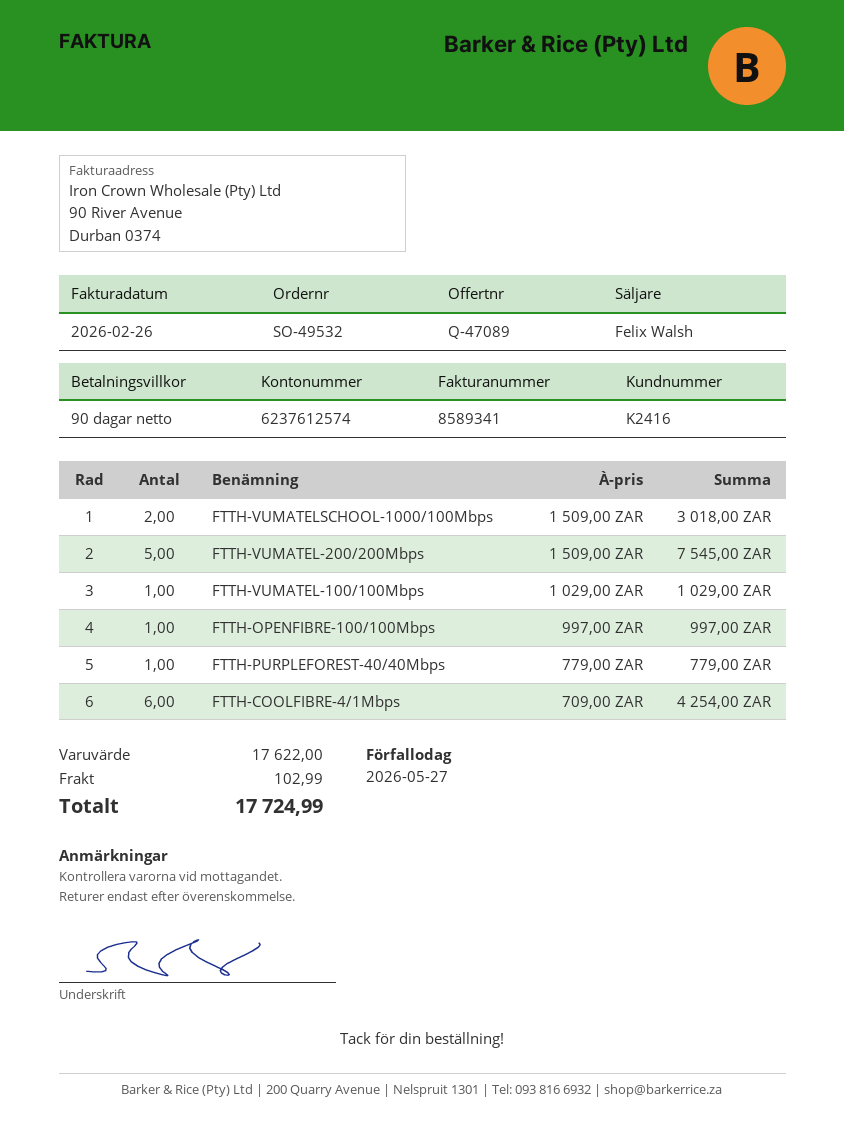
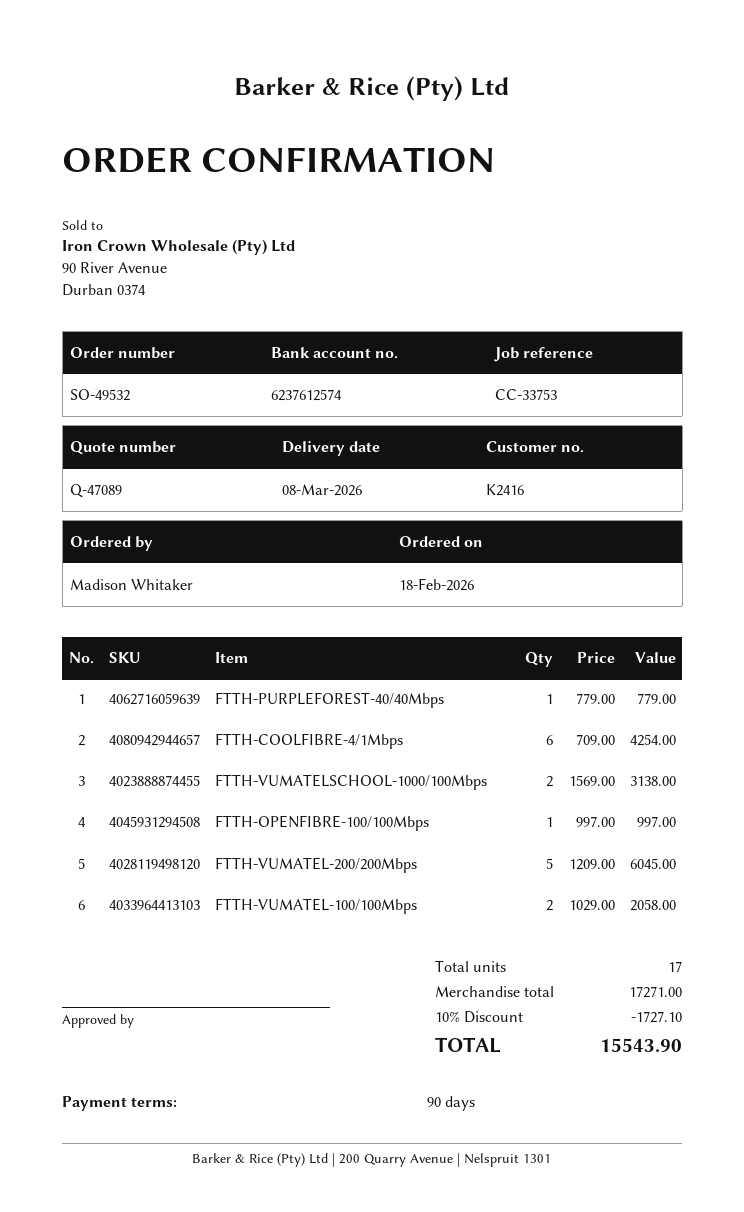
FTTH-VUMATELSCHOOL-1000/100Mbps: 2 x 1509.00 = 3018.00 -> 2 x 1569.00 = 3138.00
FTTH-VUMATEL-200/200Mbps: 5 x 1509.00 = 7545.00 -> 5 x 1209.00 = 6045.00
FTTH-VUMATEL-100/100Mbps: 1 x 1029.00 = 1029.00 -> 2 x 1029.00 = 2058.00
subtotal: 17622.00 -> 17271.00
discount: none -> 10% = 1727.10
shipping: 102.99 -> none
total: 17724.99 -> 15543.90

